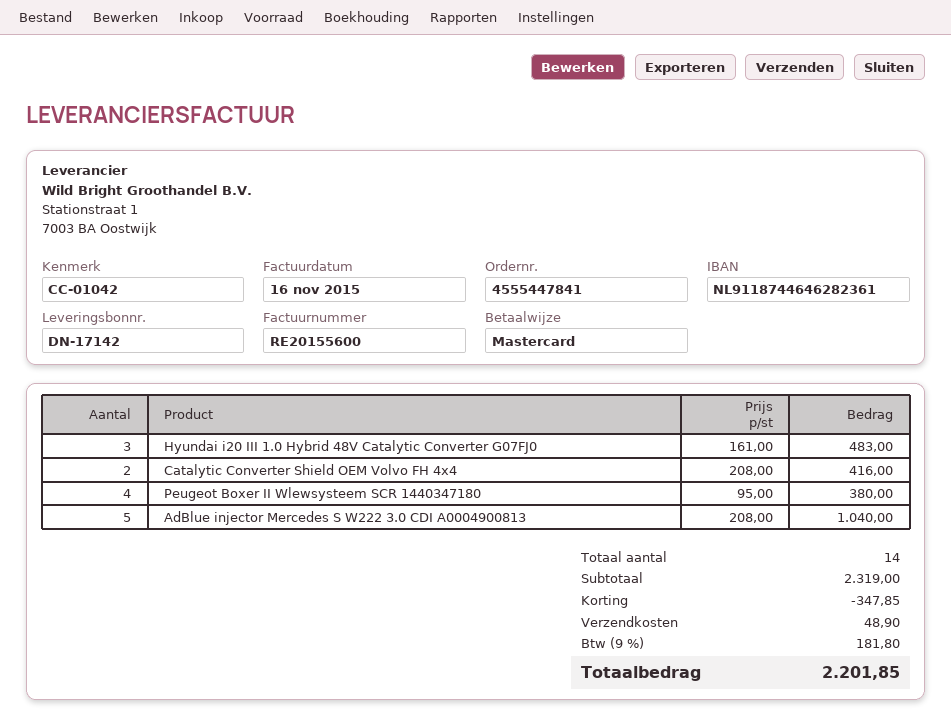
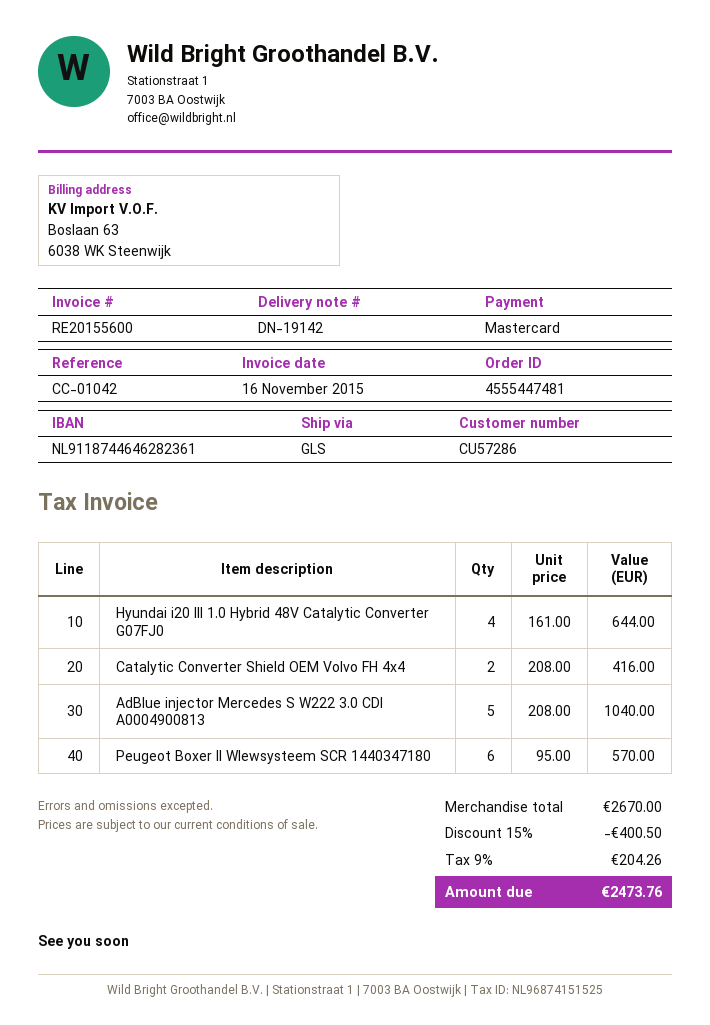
order number: 4555447841 -> 4555447481
delivery note number: DN-17142 -> DN-19142
Hyundai i20 III 1.0 Hybrid 48V Catalytic Converter G07FJ0: 3 x 161.00 = 483.00 -> 4 x 161.00 = 644.00
Peugeot Boxer II Wlewsysteem SCR 1440347180: 4 x 95.00 = 380.00 -> 6 x 95.00 = 570.00
subtotal: 2319.00 -> 2670.00
discount: 347.85 -> 400.50
shipping: 48.90 -> none
tax: 9% = 181.80 -> 9% = 204.26
total: 2201.85 -> 2473.76

